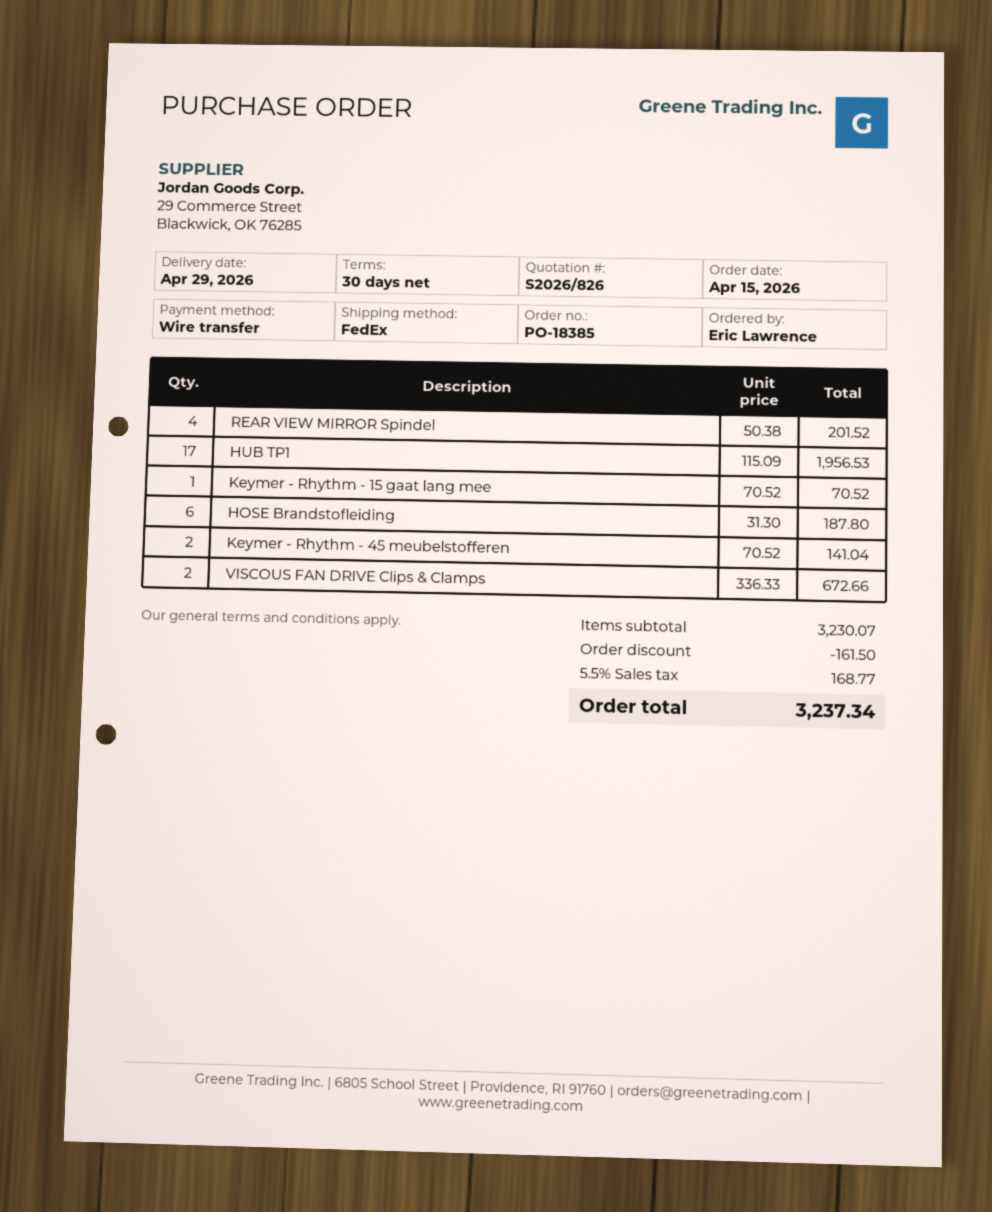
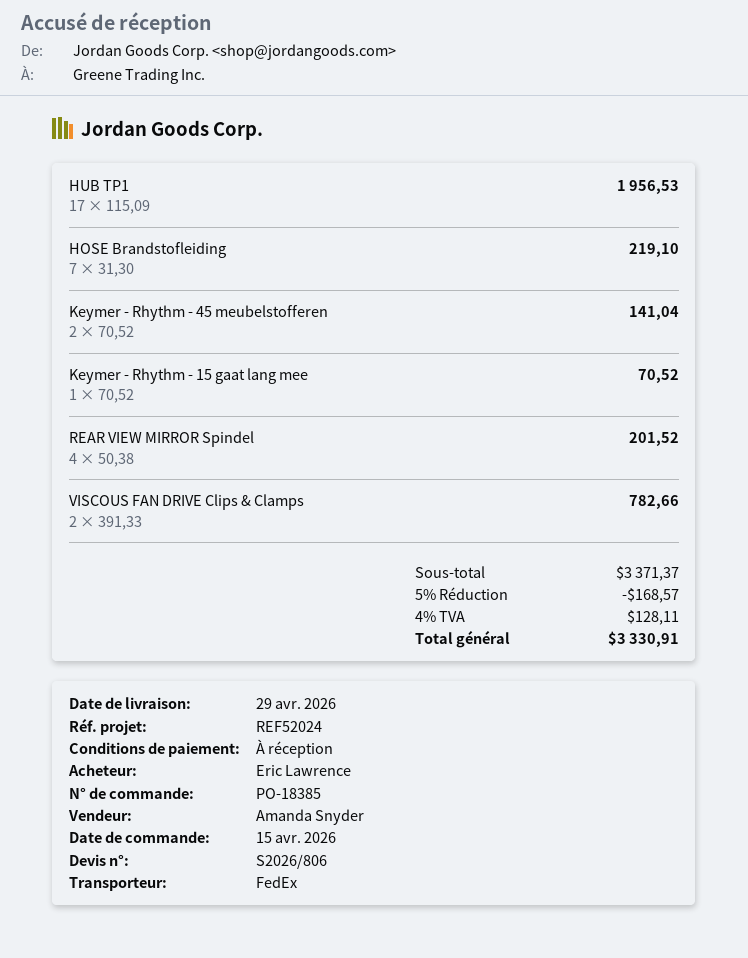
quote number: S2026/826 -> S2026/806
payment terms: 30 days -> on receipt
HOSE Brandstofleiding: 6 x 31.30 = 187.80 -> 7 x 31.30 = 219.10
VISCOUS FAN DRIVE Clips & Clamps: 2 x 336.33 = 672.66 -> 2 x 391.33 = 782.66
subtotal: 3230.07 -> 3371.37
discount: 161.50 -> 168.57
tax: 5.5% = 168.77 -> 4% = 128.11
total: 3237.34 -> 3330.91

